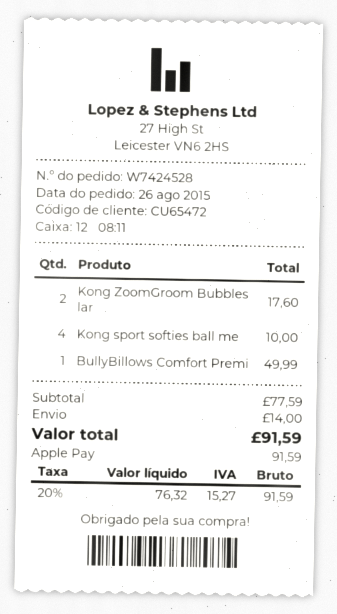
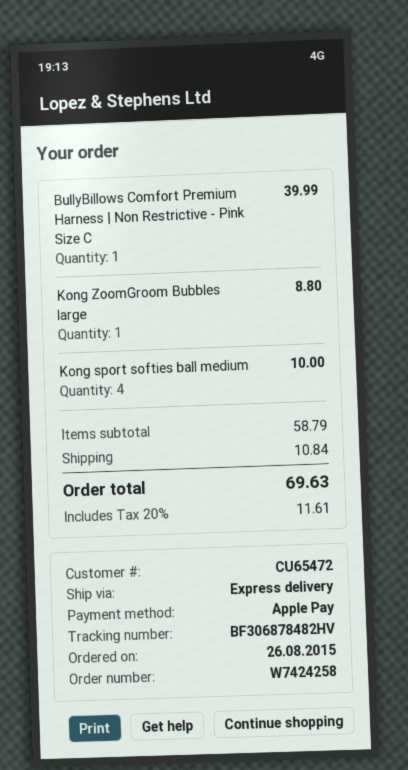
order number: W7424528 -> W7424258
Kong ZoomGroom Bubbles lar: 2 for 17.60 -> 1 for 8.80
BullyBillows Comfort Premi: 1 for 49.99 -> 1 for 39.99
subtotal: 77.59 -> 58.79
shipping: 14.00 -> 10.84
tax: 20% = 15.27 -> 20% = 11.61
total: 91.59 -> 69.63

